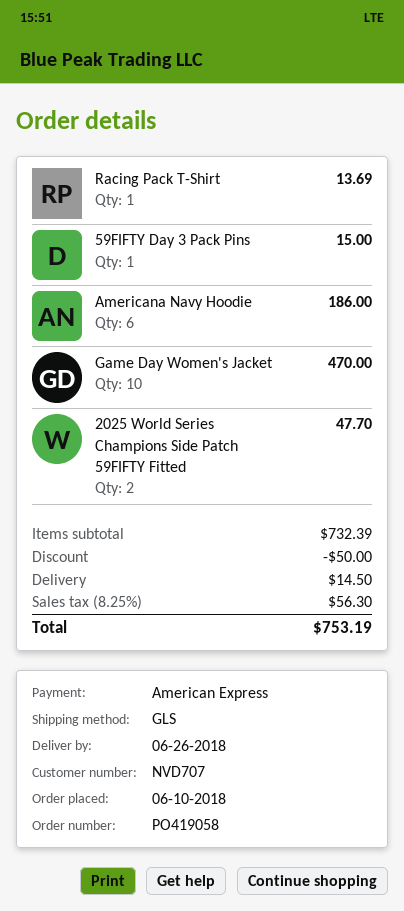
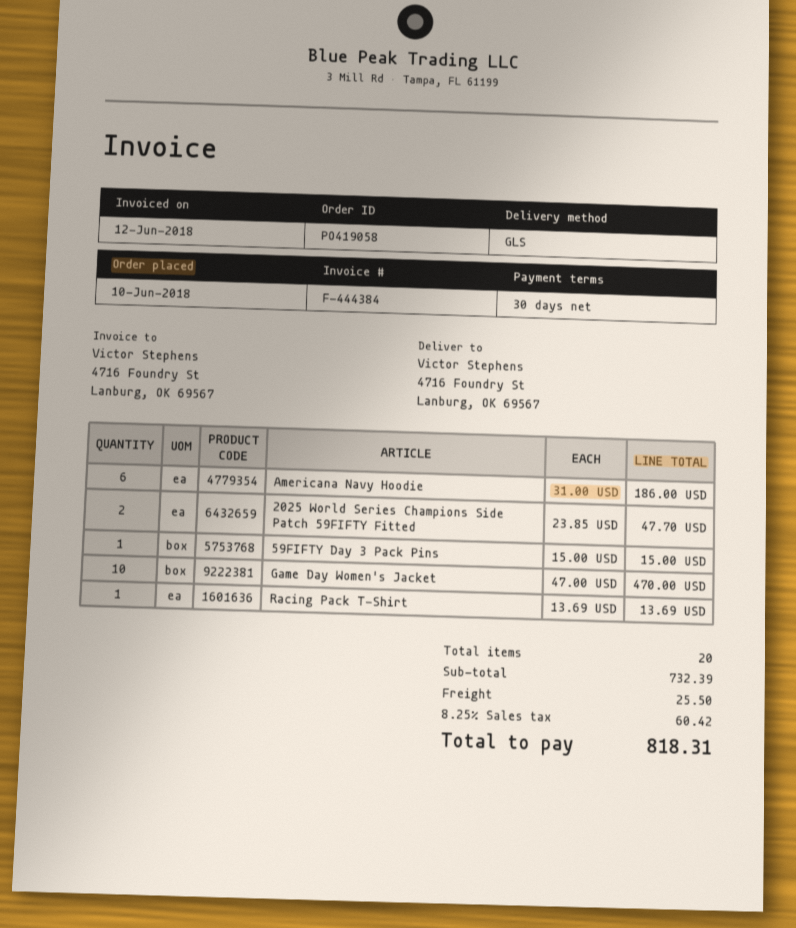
discount: 50.00 -> none
shipping: 14.50 -> 25.50
tax: 8.25% = 56.30 -> 8.25% = 60.42
total: 753.19 -> 818.31

